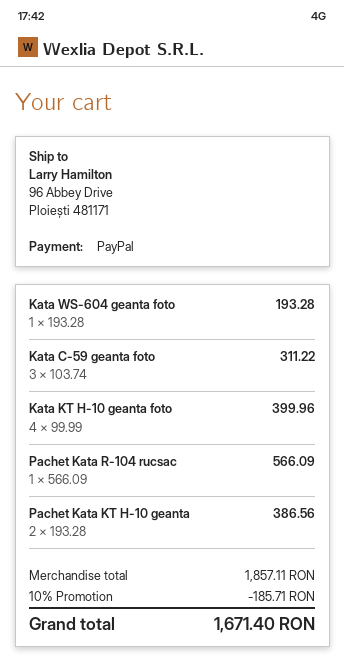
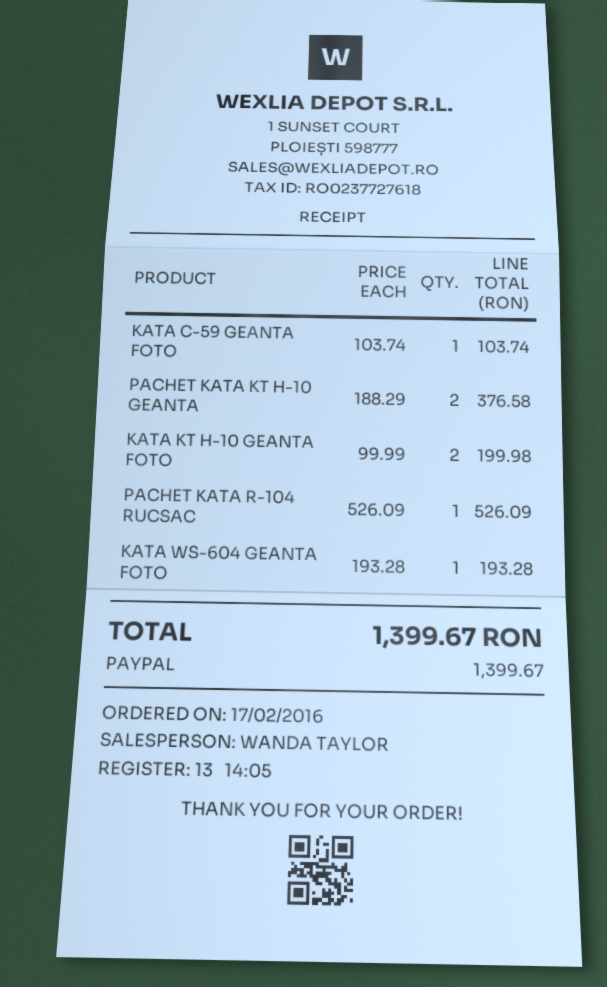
Kata C-59 geanta foto: 3 x 103.74 = 311.22 -> 1 x 103.74 = 103.74
Kata KT H-10 geanta foto: 4 x 99.99 = 399.96 -> 2 x 99.99 = 199.98
Pachet Kata R-104 rucsac: 1 x 566.09 = 566.09 -> 1 x 526.09 = 526.09
Pachet Kata KT H-10 geanta: 2 x 193.28 = 386.56 -> 2 x 188.29 = 376.58
discount: 10% = 185.71 -> none
total: 1671.40 -> 1399.67

